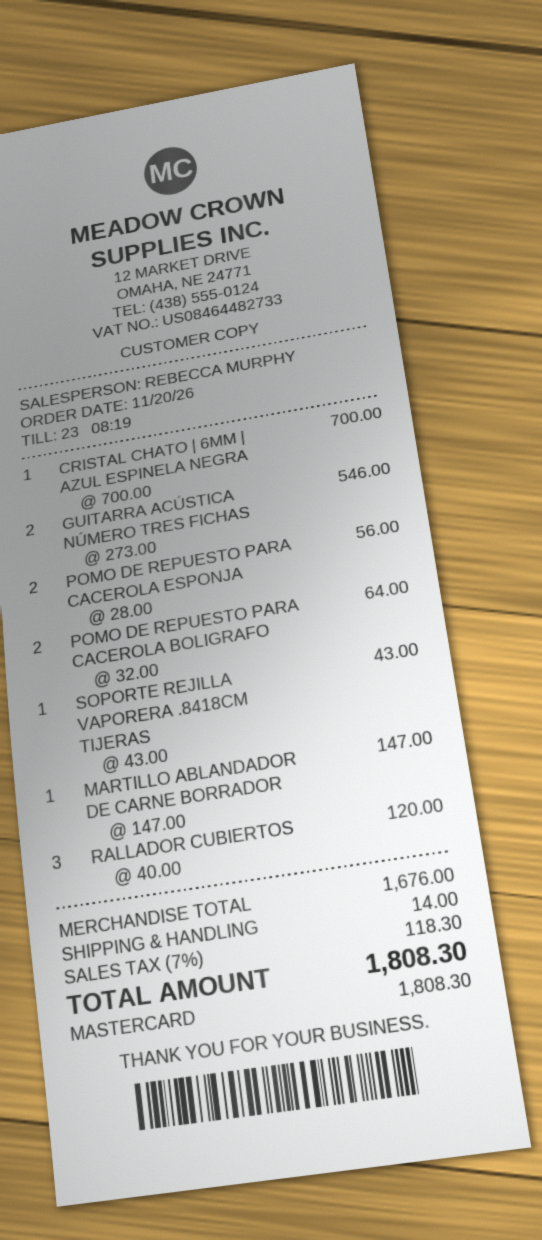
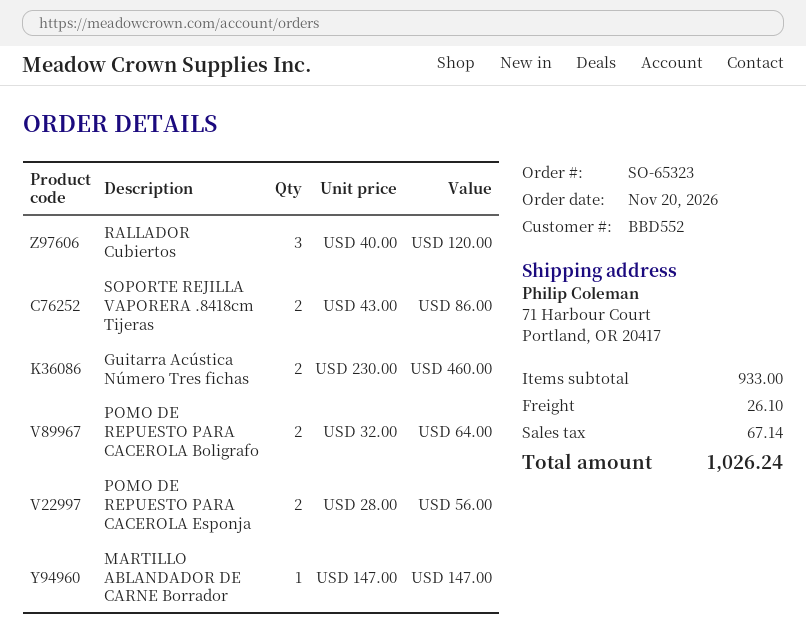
CRISTAL CHATO | 6MM | AZUL ESPINELA NEGRA: 1 x 700.00 = 700.00 -> none
GUITARRA ACÚSTICA NÚMERO TRES FICHAS: 2 x 273.00 = 546.00 -> 2 x 230.00 = 460.00
SOPORTE REJILLA VAPORERA .8418CM TIJERAS: 1 x 43.00 = 43.00 -> 2 x 43.00 = 86.00
subtotal: 1676.00 -> 933.00
shipping: 14.00 -> 26.10
tax: 118.30 -> 67.14
total: 1808.30 -> 1026.24

